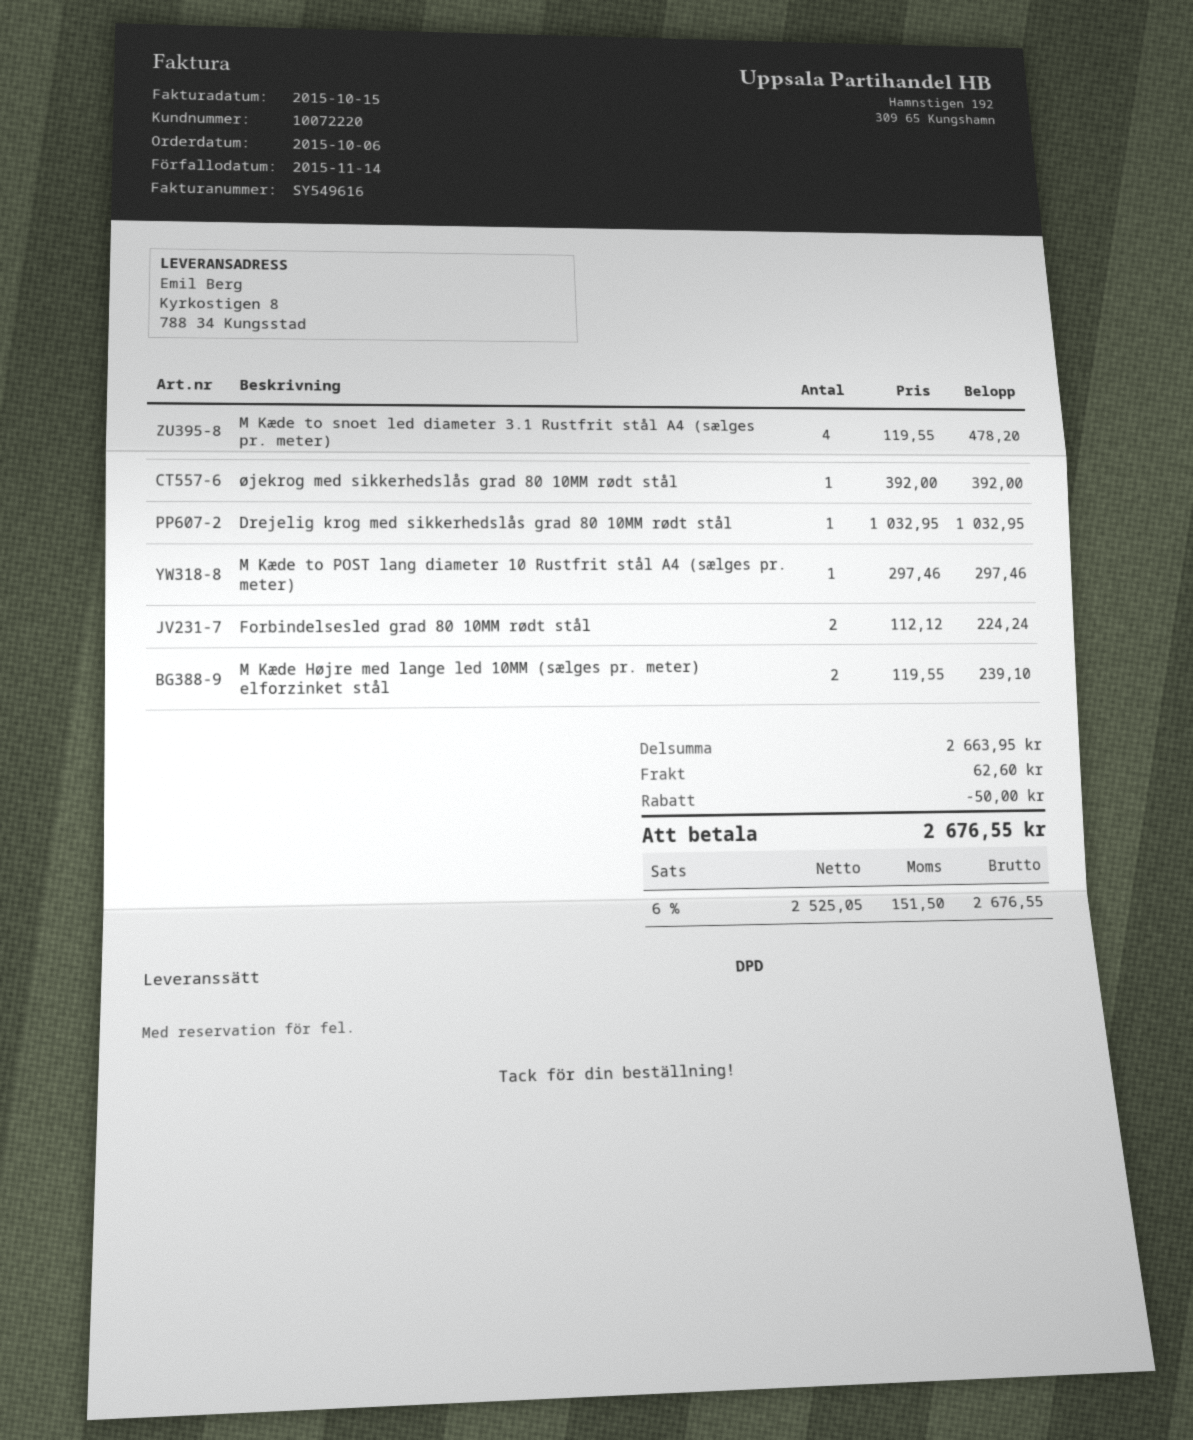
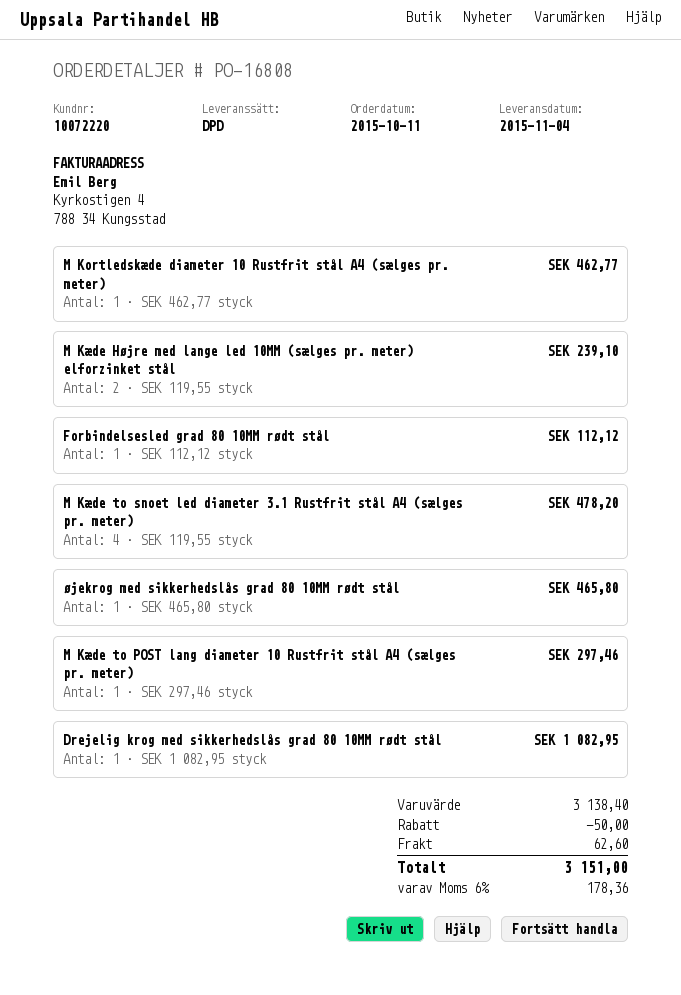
order date: 2015-10-06 -> 2015-10-11
øjekrog med sikkerhedslås grad 80 10MM rødt stål: 1 x 392.00 = 392.00 -> 1 x 465.80 = 465.80
Drejelig krog med sikkerhedslås grad 80 10MM rødt stål: 1 x 1032.95 = 1032.95 -> 1 x 1082.95 = 1082.95
Forbindelsesled grad 80 10MM rødt stål: 2 x 112.12 = 224.24 -> 1 x 112.12 = 112.12
M Kortledskæde diameter 10 Rustfrit stål A4 (sælges pr. meter): none -> 1 x 462.77 = 462.77
subtotal: 2663.95 -> 3138.40
tax: 6% = 151.50 -> 6% = 178.36
total: 2676.55 -> 3151.00

